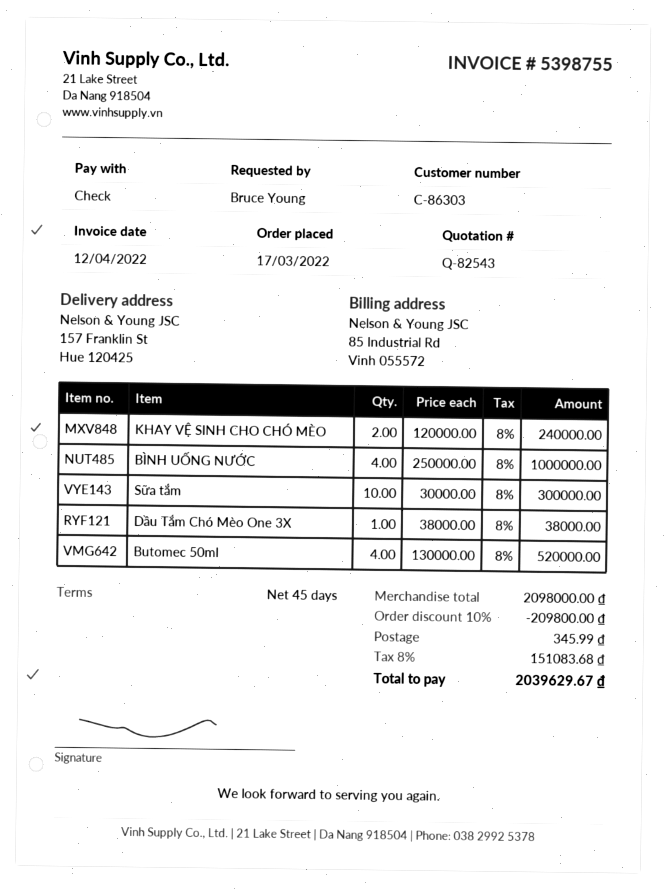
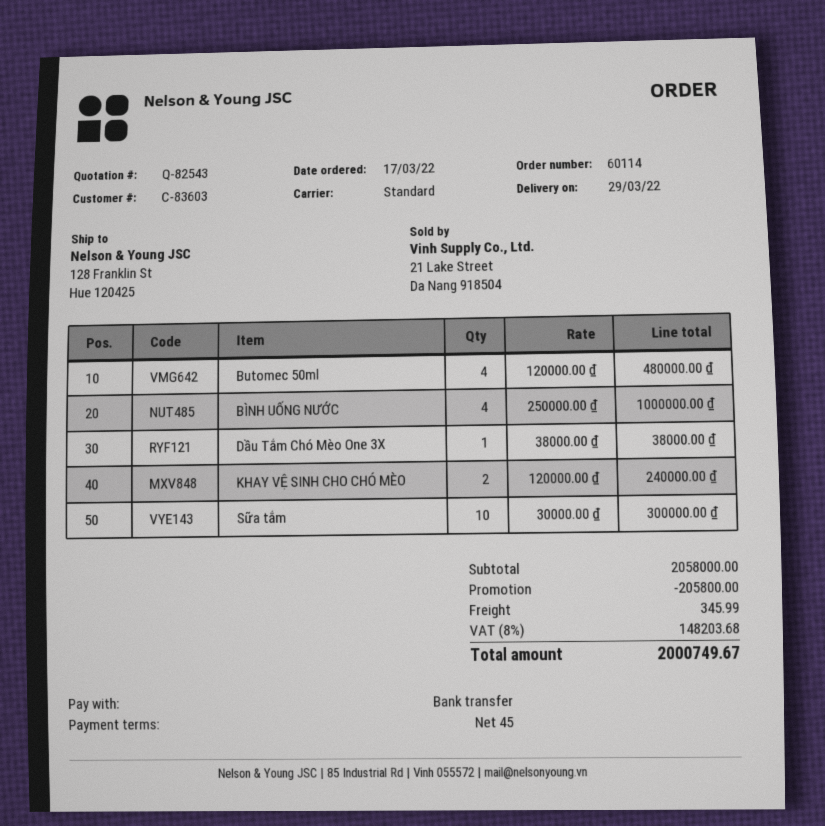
customer number: C-86303 -> C-83603
payment method: cheque -> bank transfer
ship to: 157 Franklin St, Hue 120425 -> 128 Franklin St, Hue 120425
Butomec 50ml: 4 x 130000.00 = 520000.00 -> 4 x 120000.00 = 480000.00
subtotal: 2098000.00 -> 2058000.00
discount: 209800.00 -> 205800.00
tax: 8% = 151083.68 -> 8% = 148203.68
total: 2039629.67 -> 2000749.67

